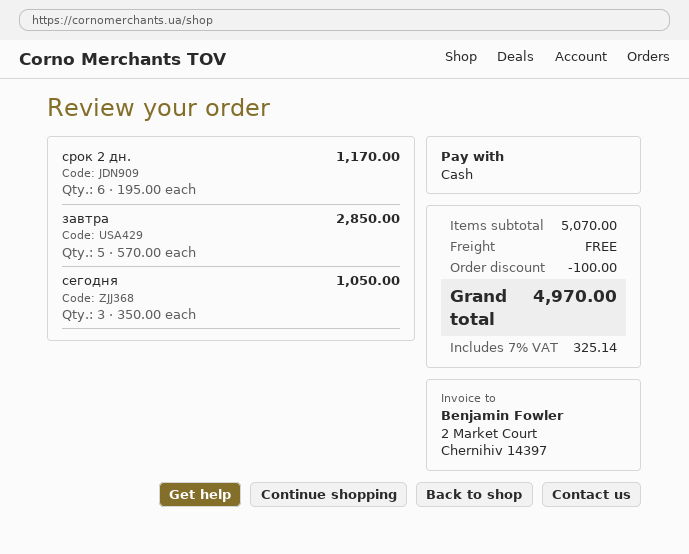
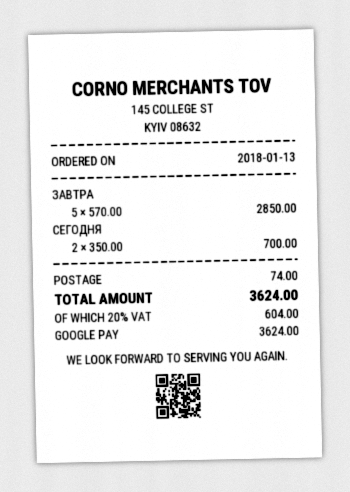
payment method: cash -> Google Pay
срок 2 дн.: 6 x 195.00 = 1170.00 -> none
сегодня: 3 x 350.00 = 1050.00 -> 2 x 350.00 = 700.00
discount: 100.00 -> none
shipping: 0.00 -> 74.00
tax: 7% = 325.14 -> 20% = 604.00
total: 4970.00 -> 3624.00

